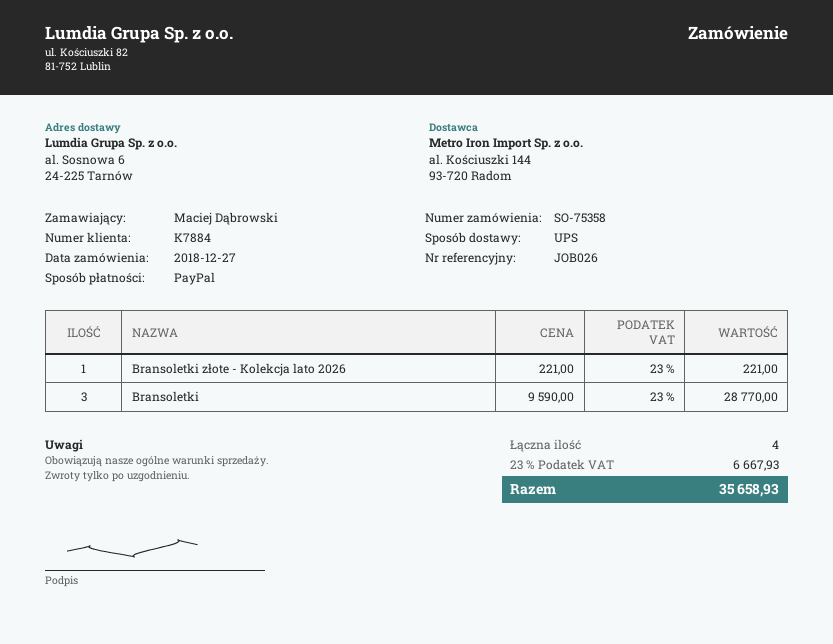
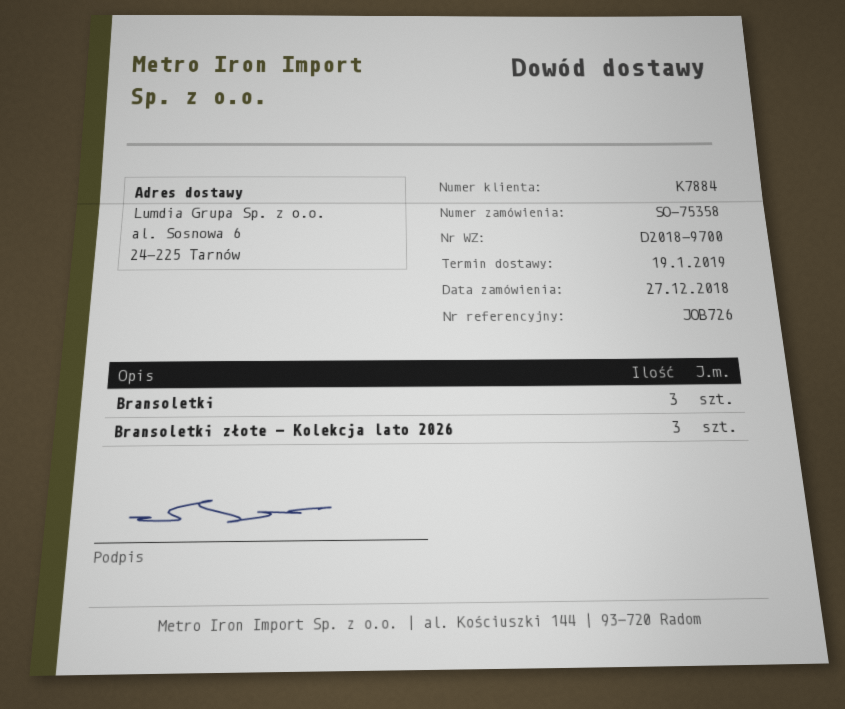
reference: JOB026 -> JOB726
Bransoletki złote - Kolekcja lato 2026: 1 -> 3

